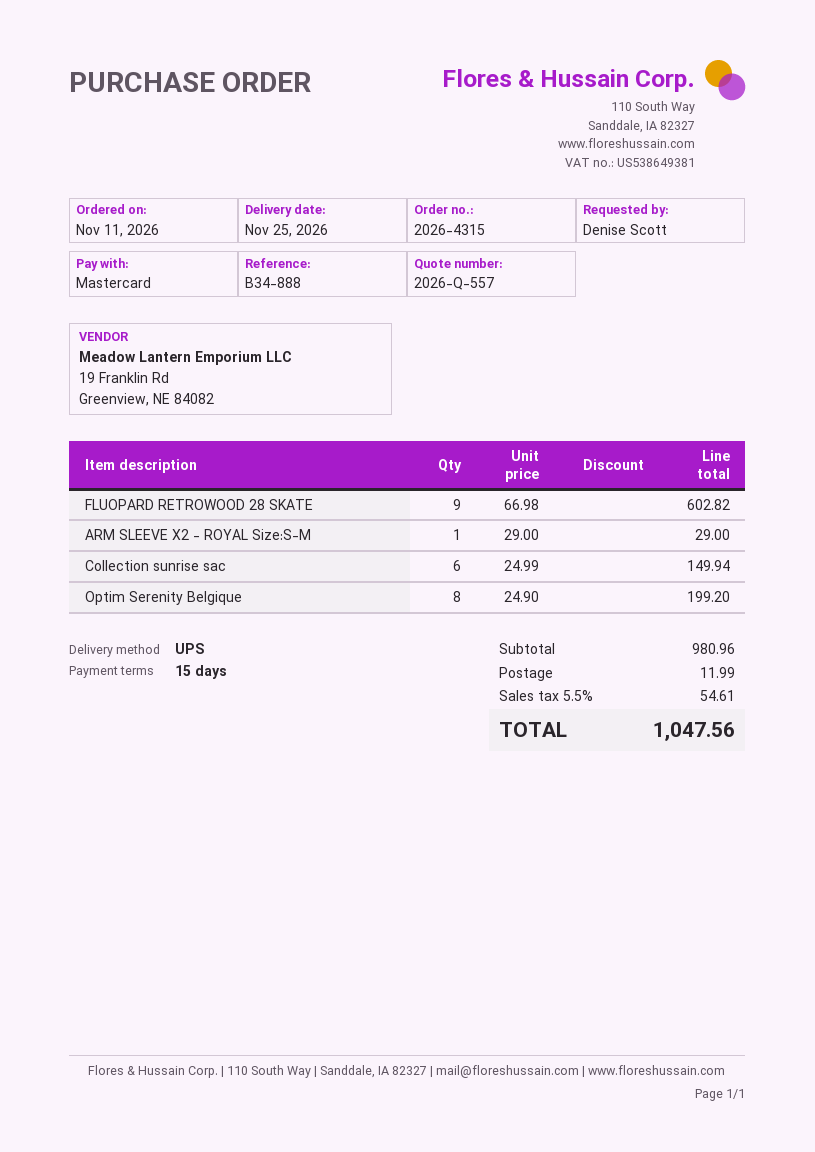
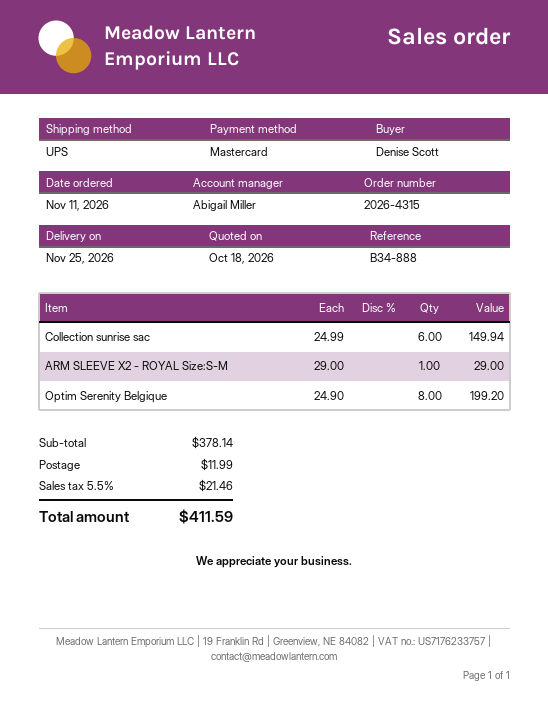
FLUOPARD RETROWOOD 28 SKATE: 9 x 66.98 = 602.82 -> none
subtotal: 980.96 -> 378.14
tax: 5.5% = 54.61 -> 5.5% = 21.46
total: 1047.56 -> 411.59

